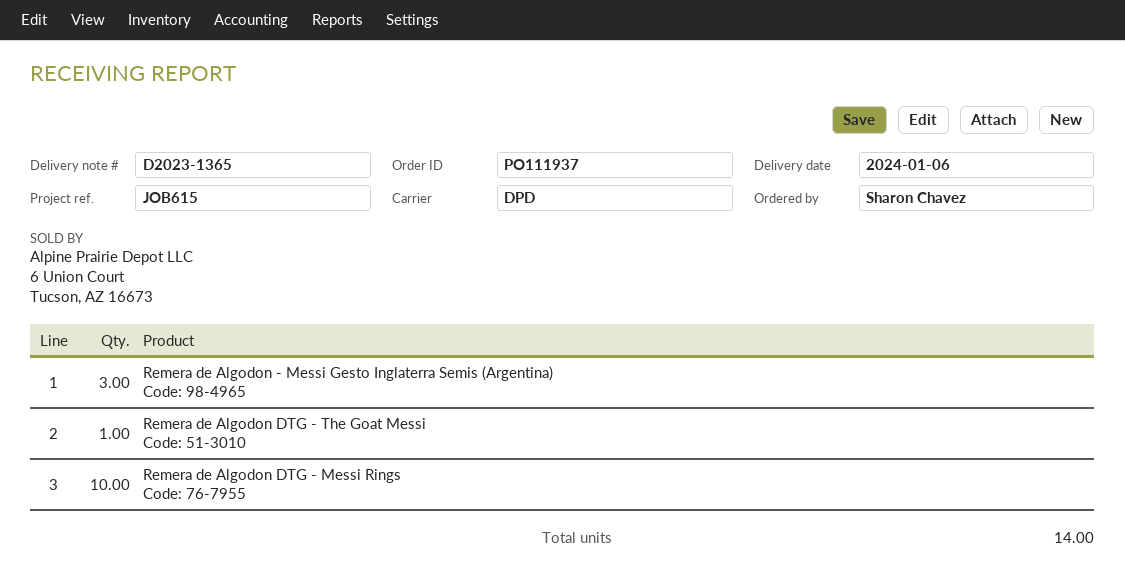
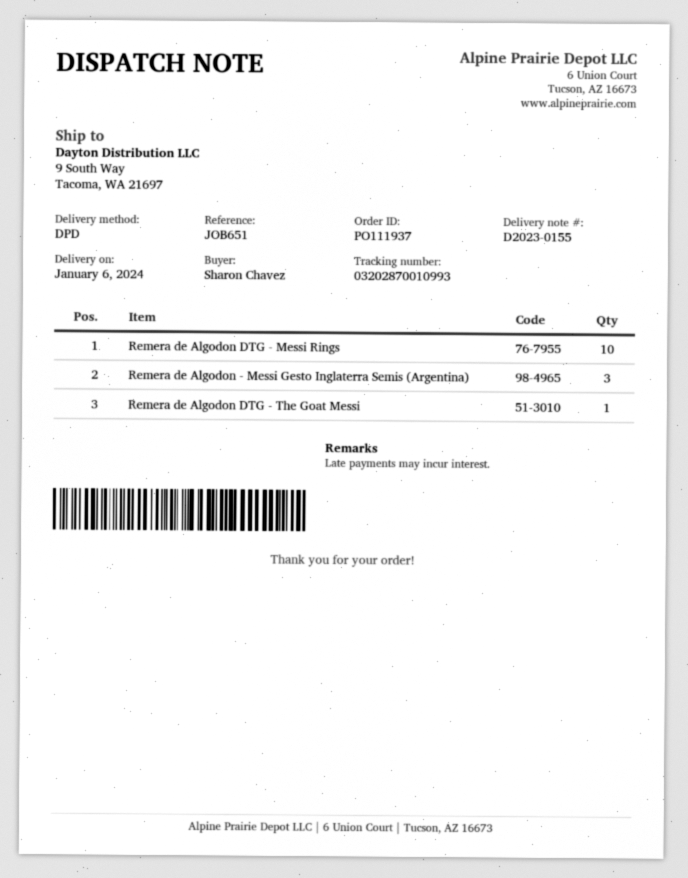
delivery note number: D2023-1365 -> D2023-0155
reference: JOB615 -> JOB651

